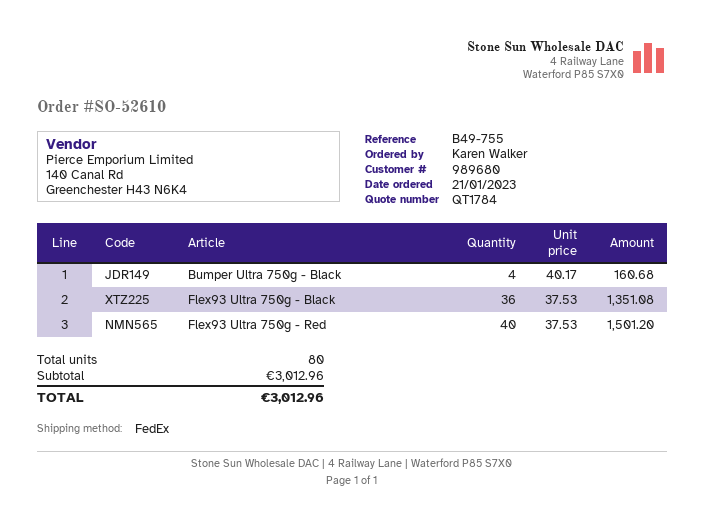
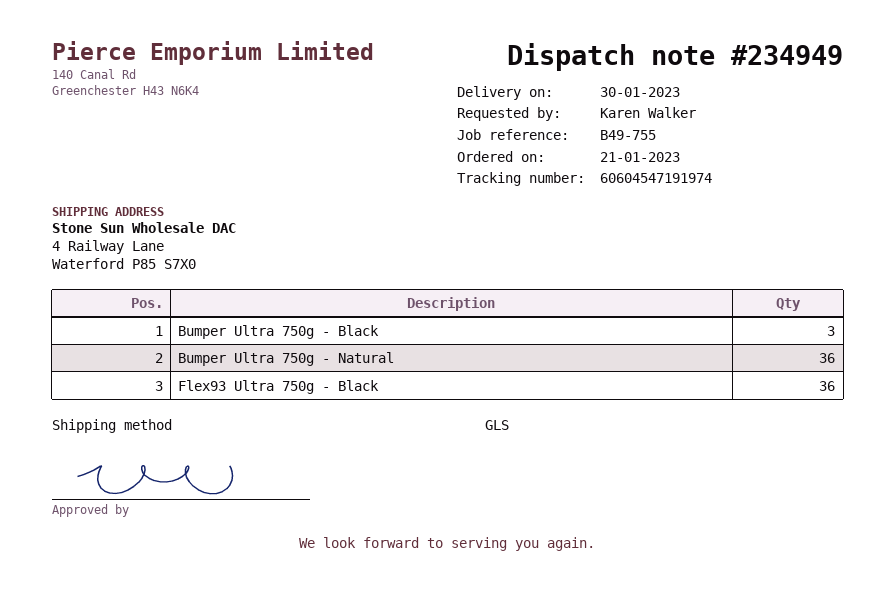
shipping method: FedEx -> GLS
Bumper Ultra 750g - Black: 4 -> 3
Flex93 Ultra 750g - Red: 40 -> none
Bumper Ultra 750g - Natural: none -> 36

